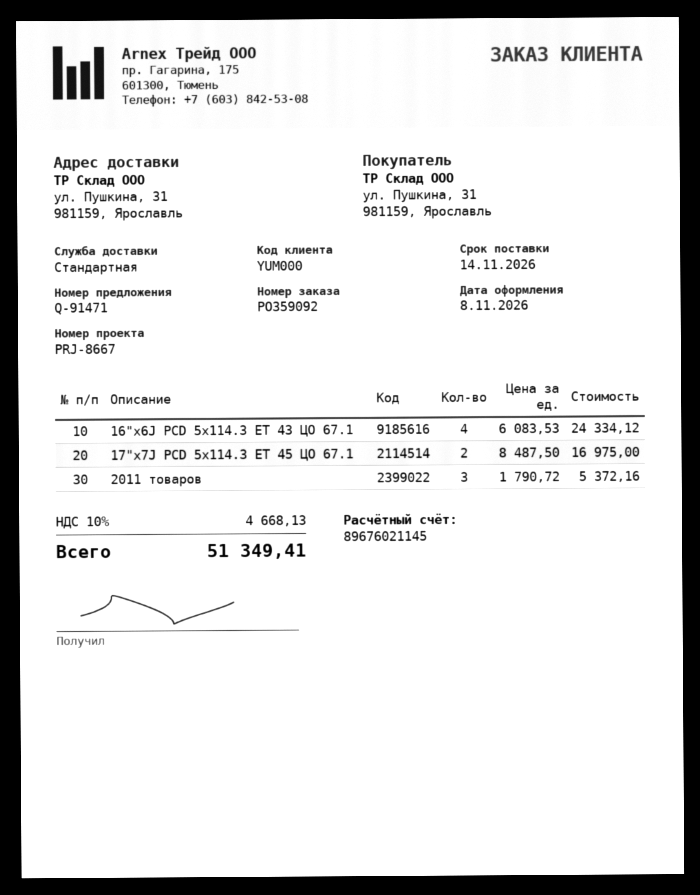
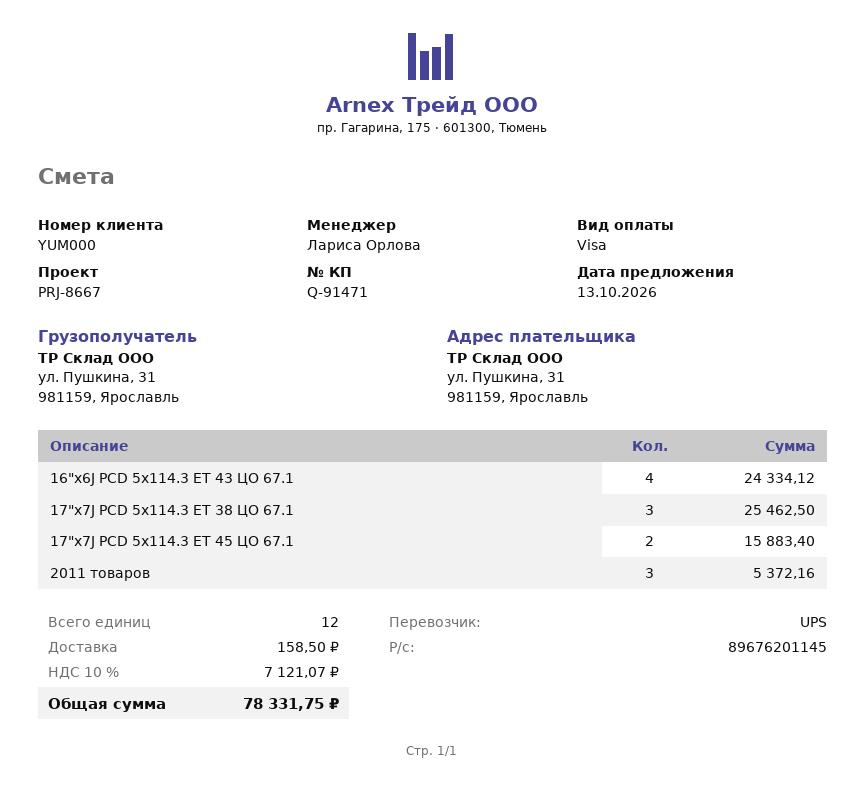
bank account: 89676021145 -> 89676201145
shipping method: standard -> UPS
17"x7J PCD 5x114.3 ЕТ 45 ЦО 67.1: 2 for 16975.00 -> 2 for 15883.40
17"x7J PCD 5x114.3 ЕТ 38 ЦО 67.1: none -> 3 for 25462.50
shipping: none -> 158.50
tax: 10% = 4668.13 -> 10% = 7121.07
total: 51349.41 -> 78331.75

